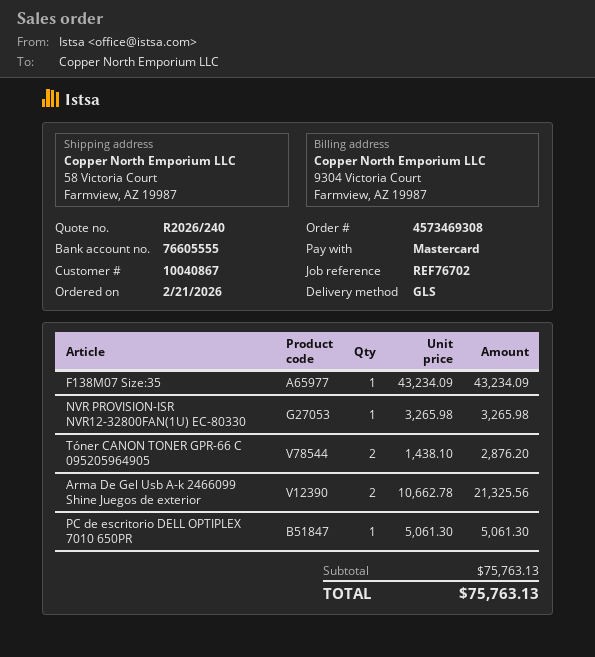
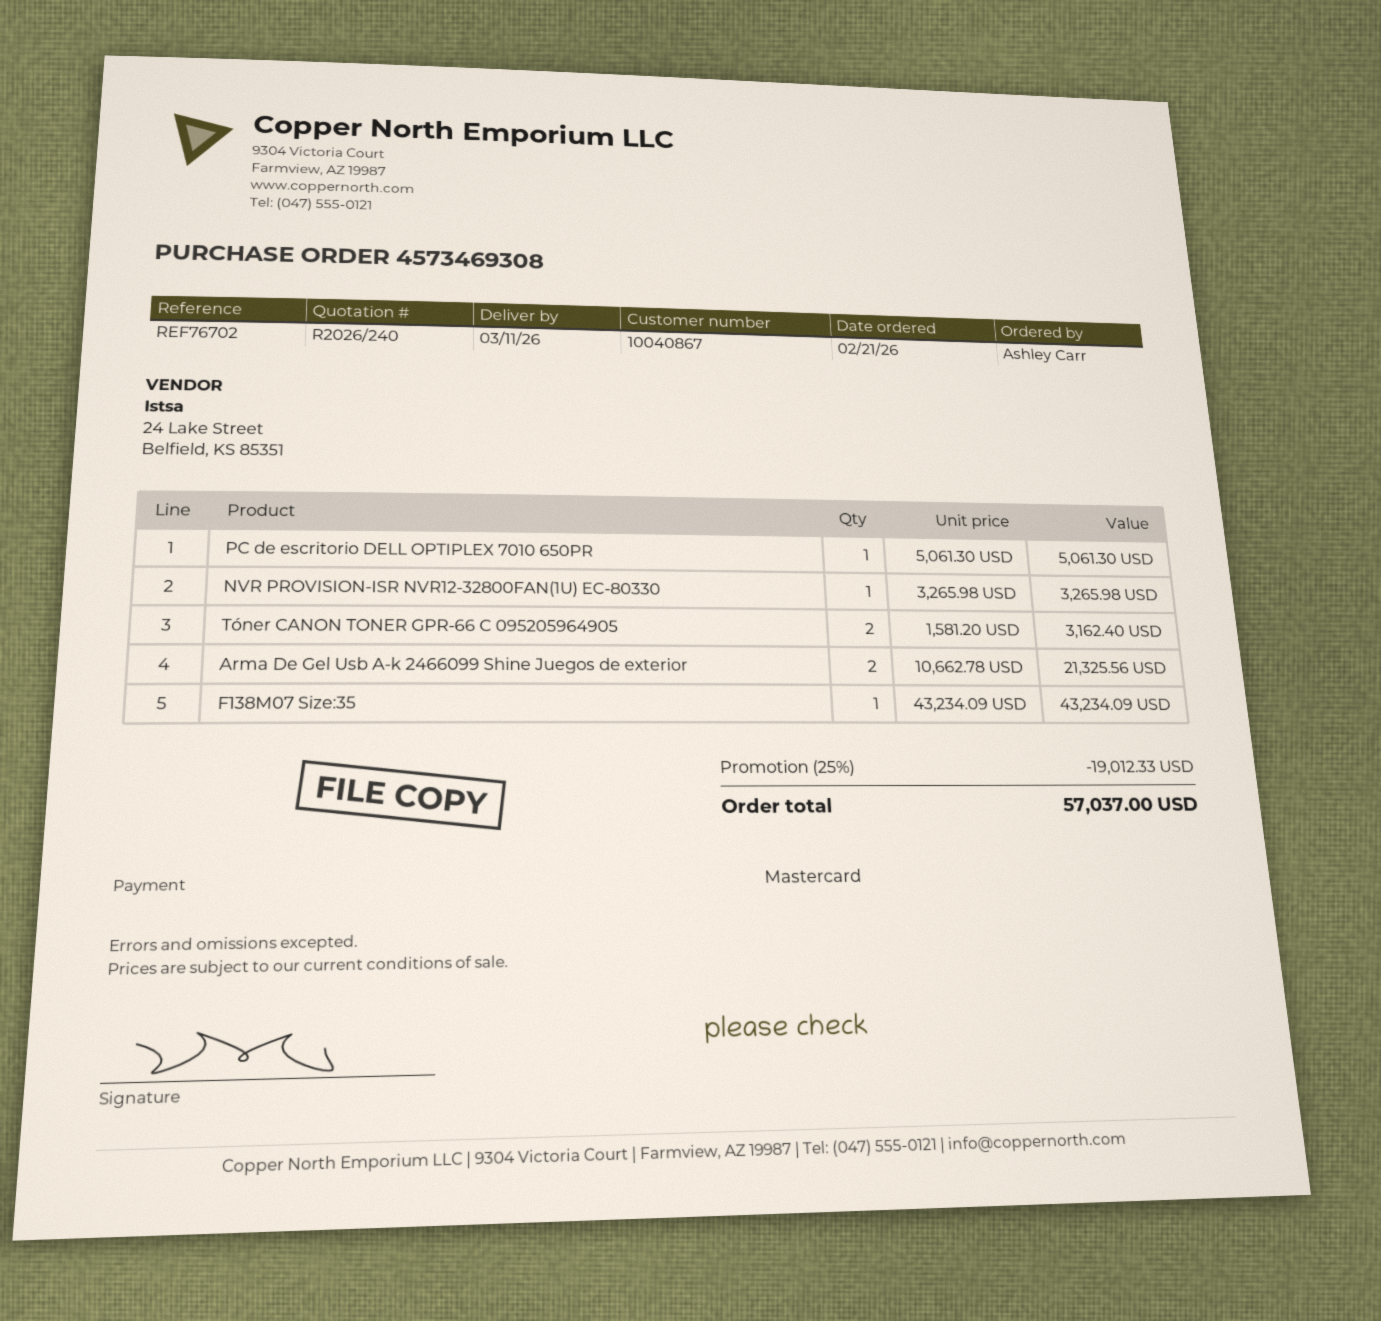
Tóner CANON TONER GPR-66 C 095205964905: 2 x 1438.10 = 2876.20 -> 2 x 1581.20 = 3162.40
discount: none -> 25% = 19012.33
total: 75763.13 -> 57037.00

